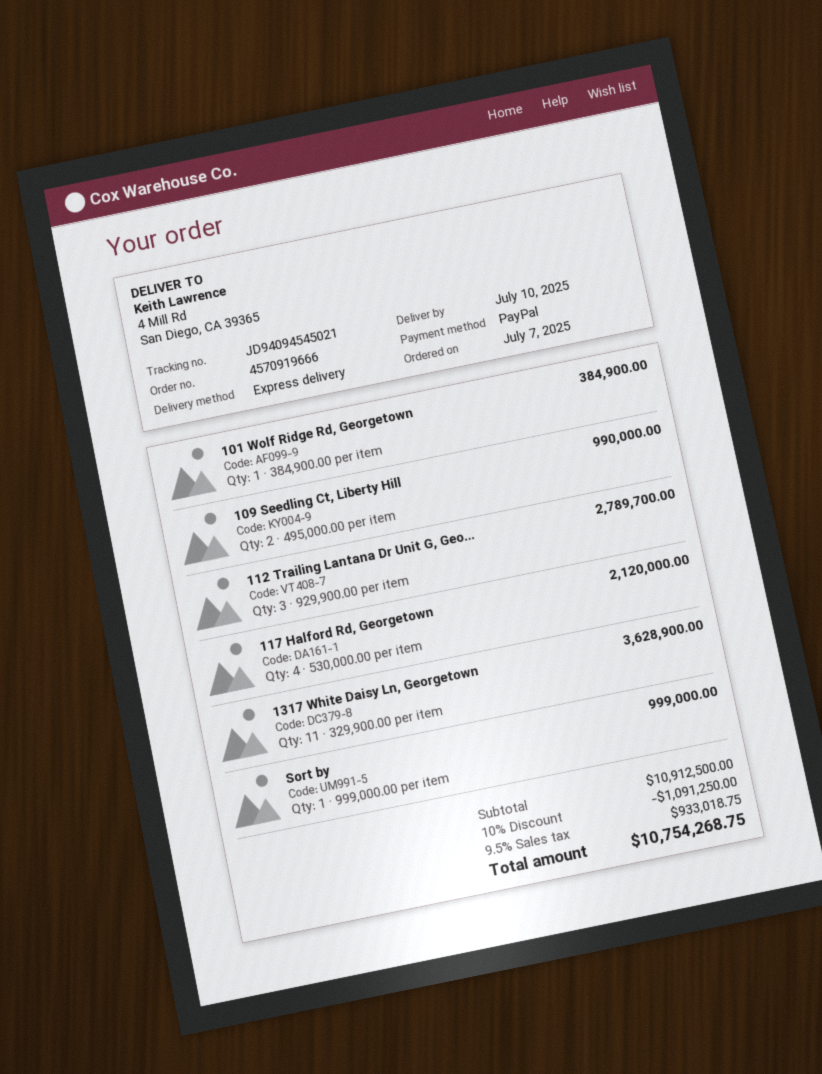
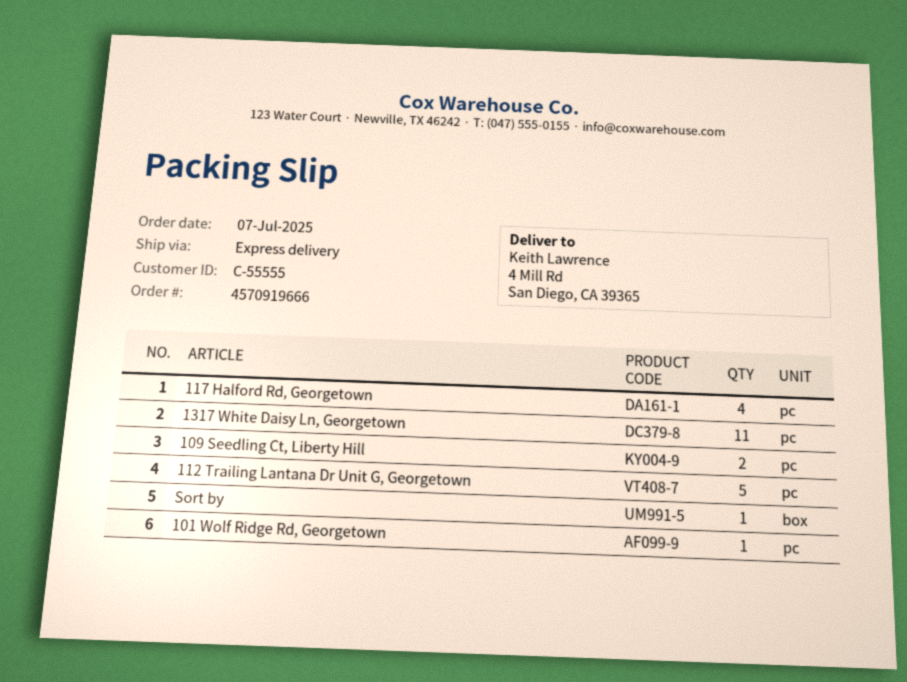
112 Trailing Lantana Dr Unit G, Geo...: 3 -> 5

